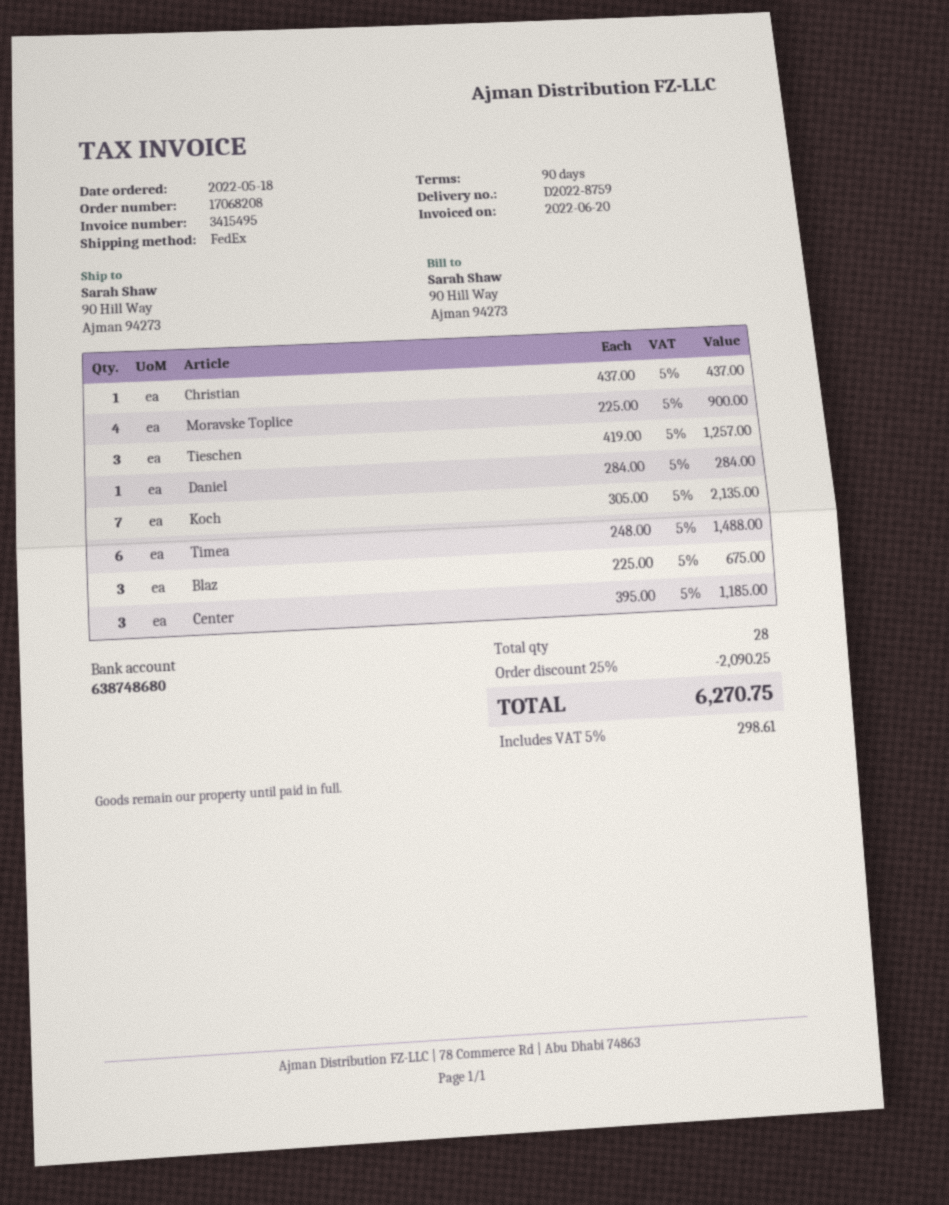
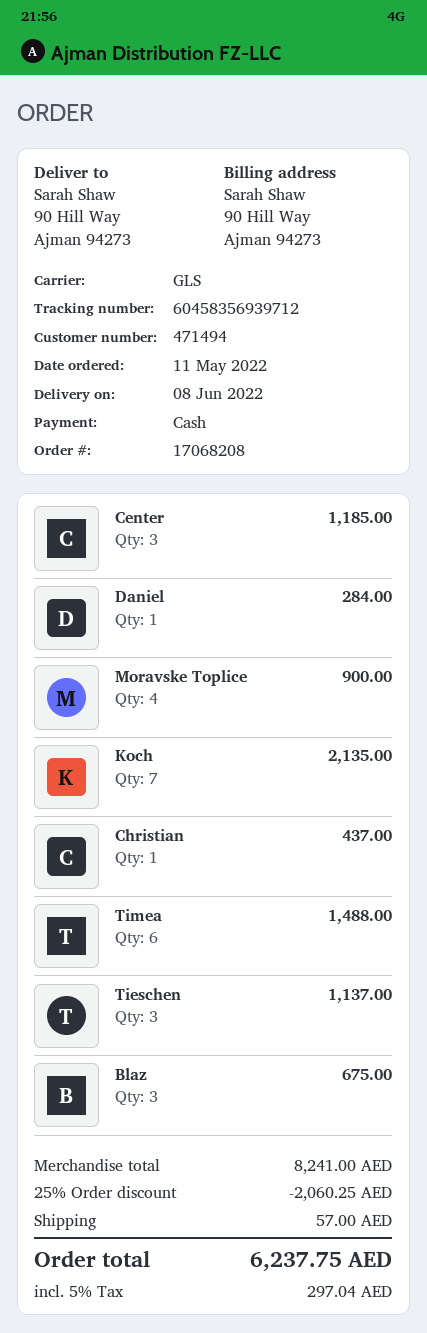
order date: 2022-05-18 -> 2022-05-11
shipping method: FedEx -> GLS
Tieschen: 3 for 1257.00 -> 3 for 1137.00
discount: 25% = 2090.25 -> 25% = 2060.25
shipping: none -> 57.00
tax: 5% = 298.61 -> 5% = 297.04
total: 6270.75 -> 6237.75

